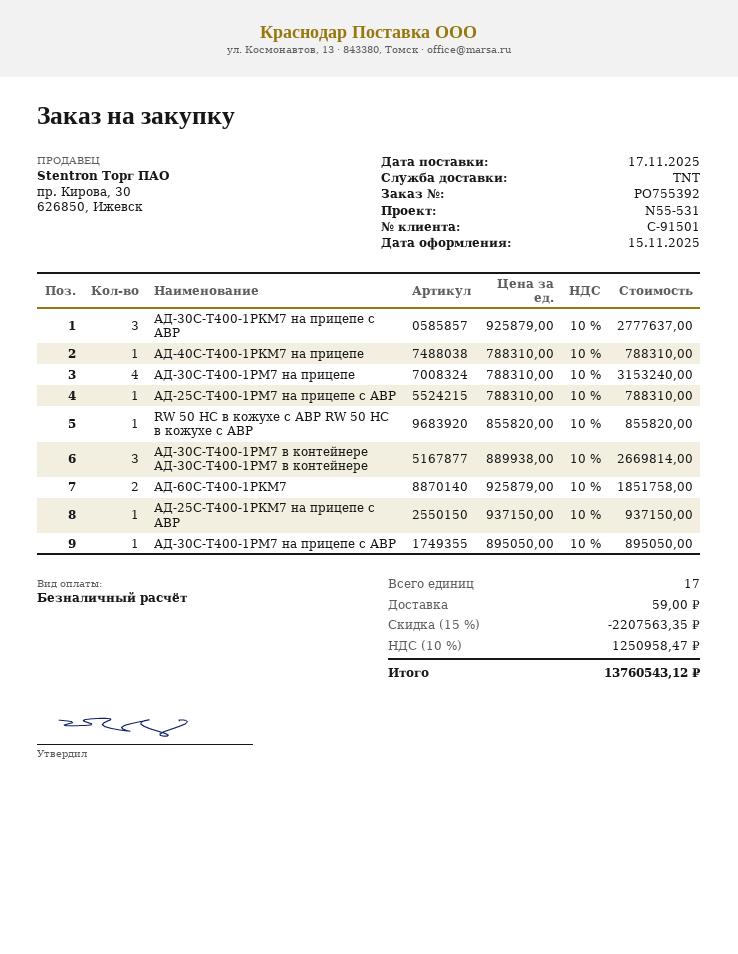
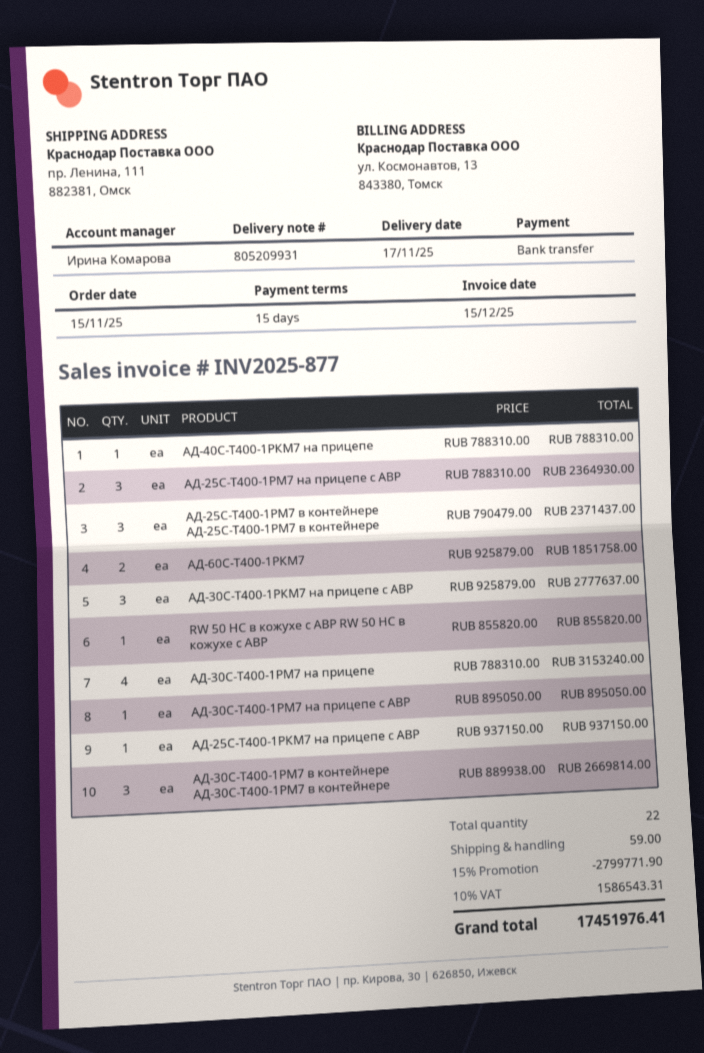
АД-25С-Т400-1РМ7 на прицепе с АВР: 1 x 788310.00 = 788310.00 -> 3 x 788310.00 = 2364930.00
АД-25С-Т400-1РМ7 в контейнере АД-25С-Т400-1РМ7 в контейнере: none -> 3 x 790479.00 = 2371437.00
total quantity: 17 -> 22
discount: 15% = 2207563.35 -> 15% = 2799771.90
tax: 10% = 1250958.47 -> 10% = 1586543.31
total: 13760543.12 -> 17451976.41

